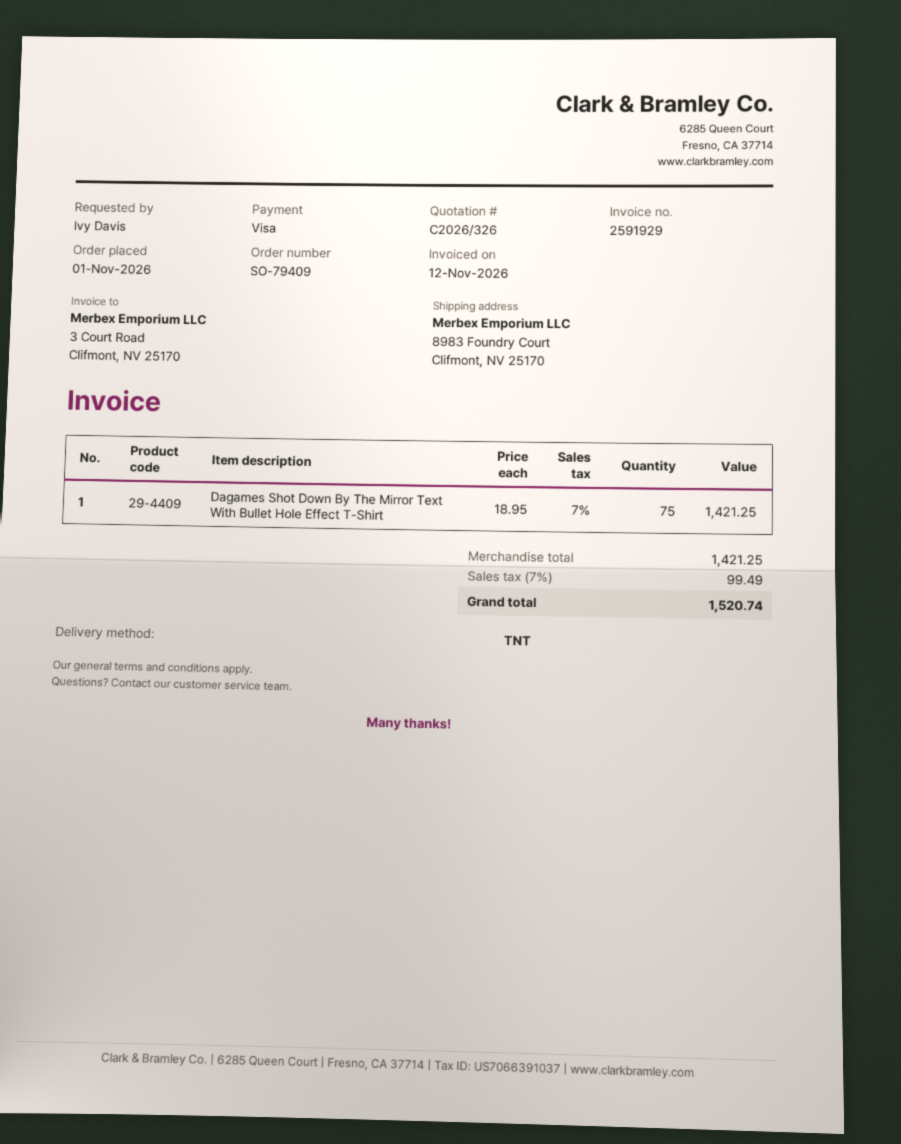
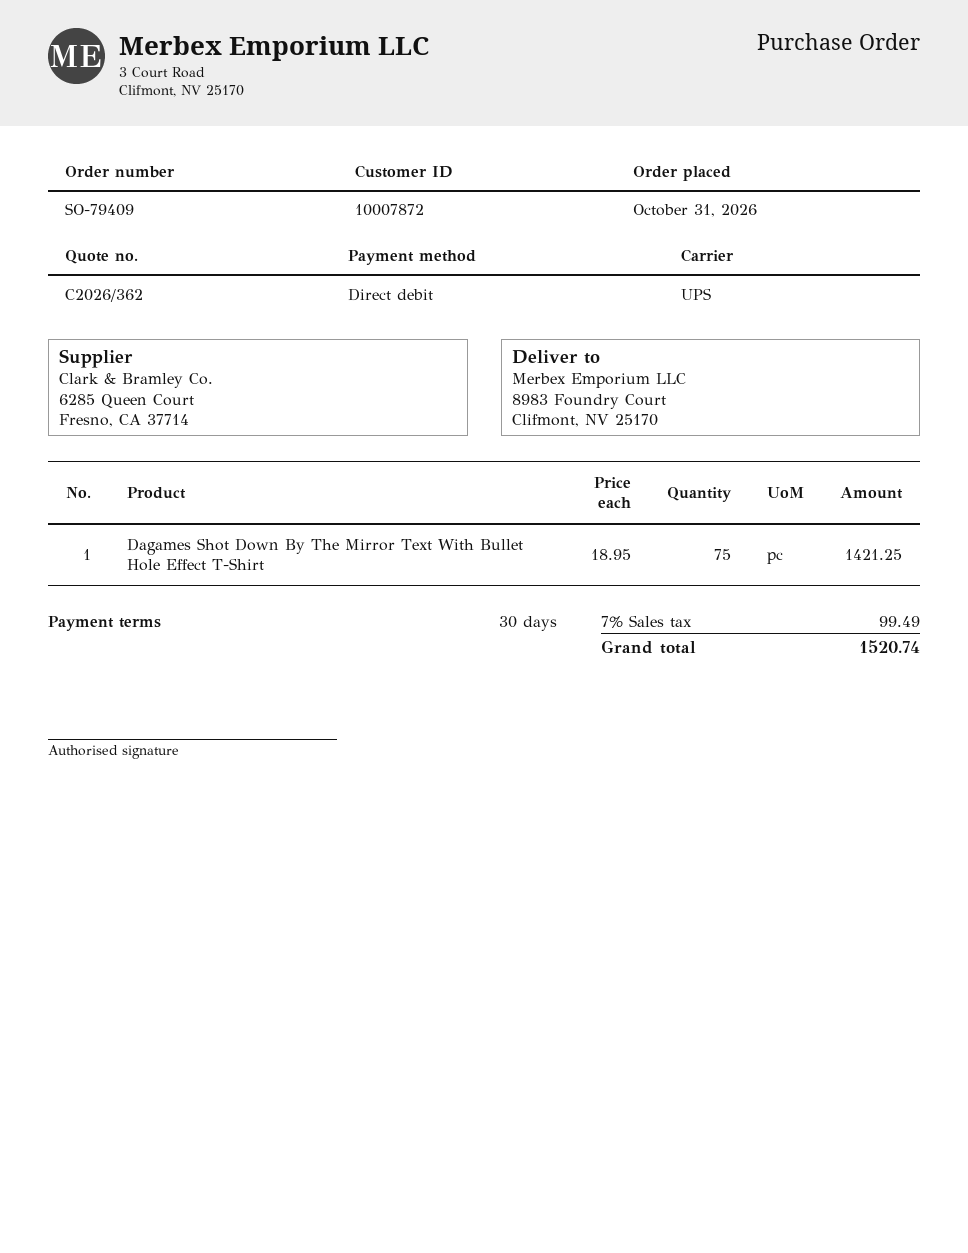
quote number: C2026/326 -> C2026/362
order date: 2026-11-01 -> 2026-10-31
payment method: Visa -> direct debit
shipping method: TNT -> UPS

